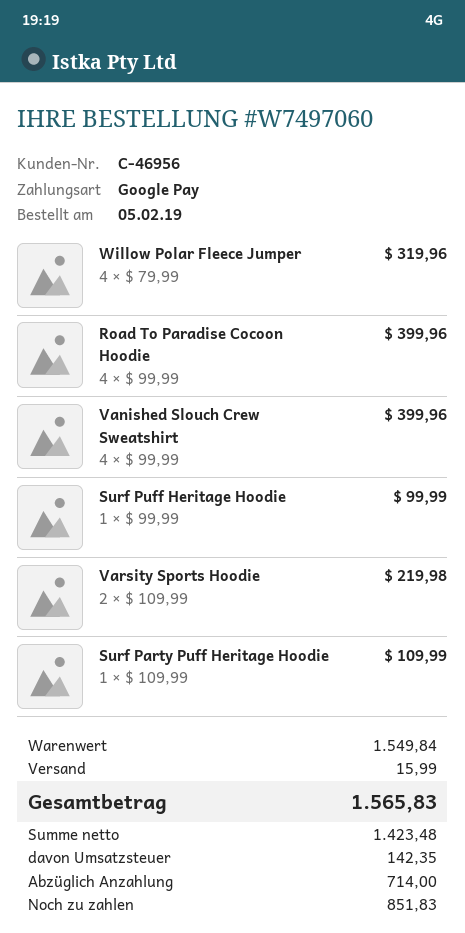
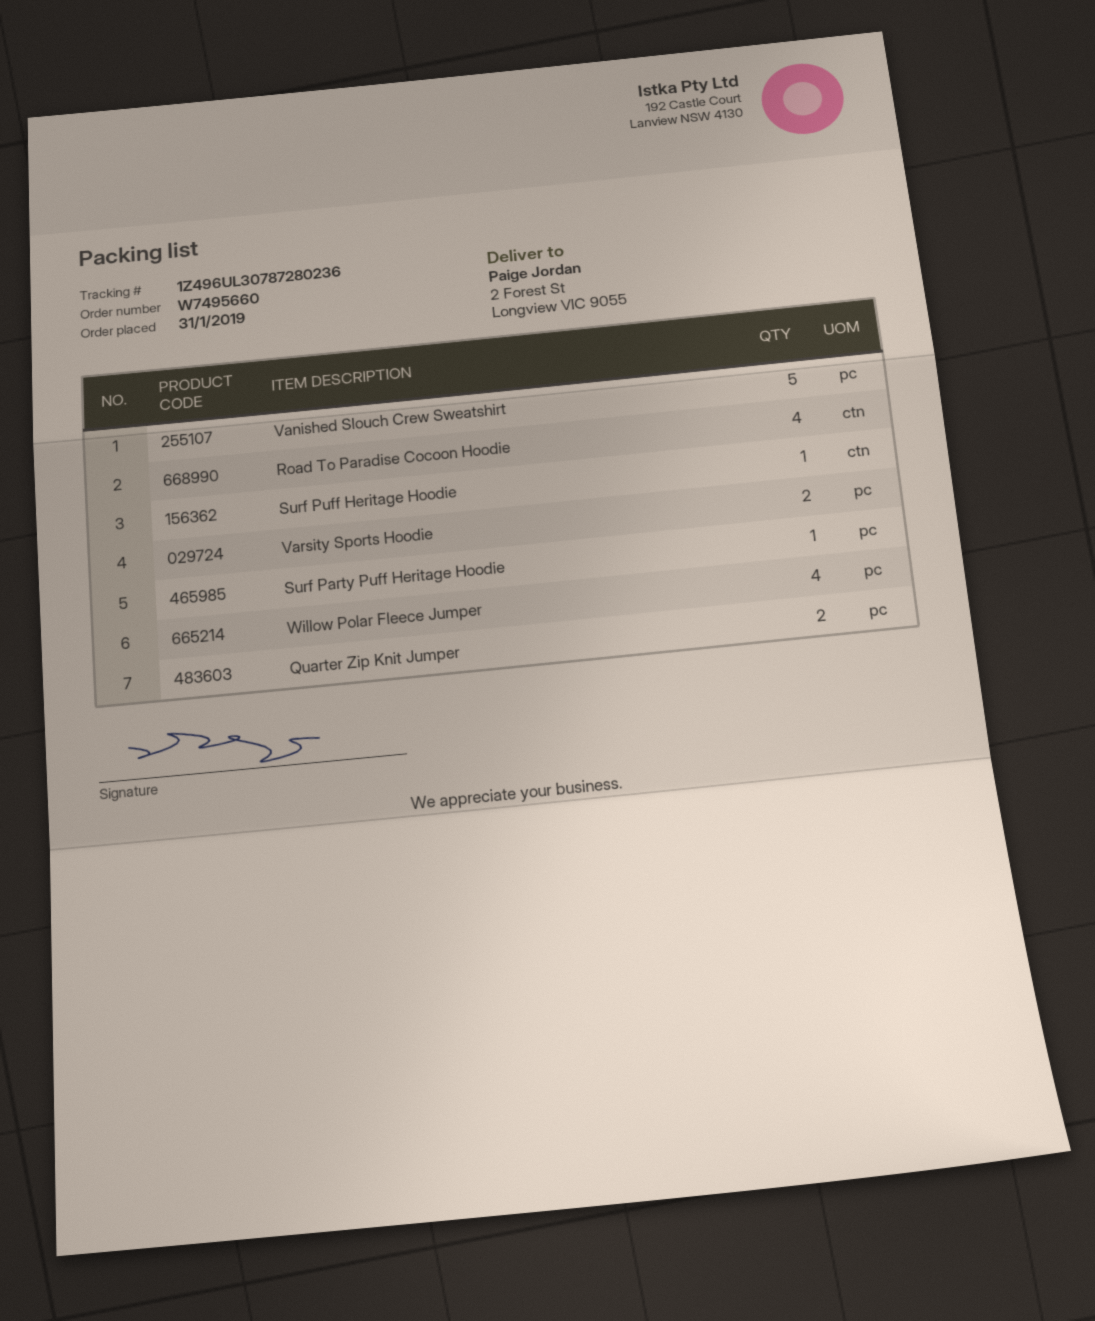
order number: W7497060 -> W7495660
order date: 2019-02-05 -> 2019-01-31
Vanished Slouch Crew Sweatshirt: 4 -> 5
Quarter Zip Knit Jumper: none -> 2

